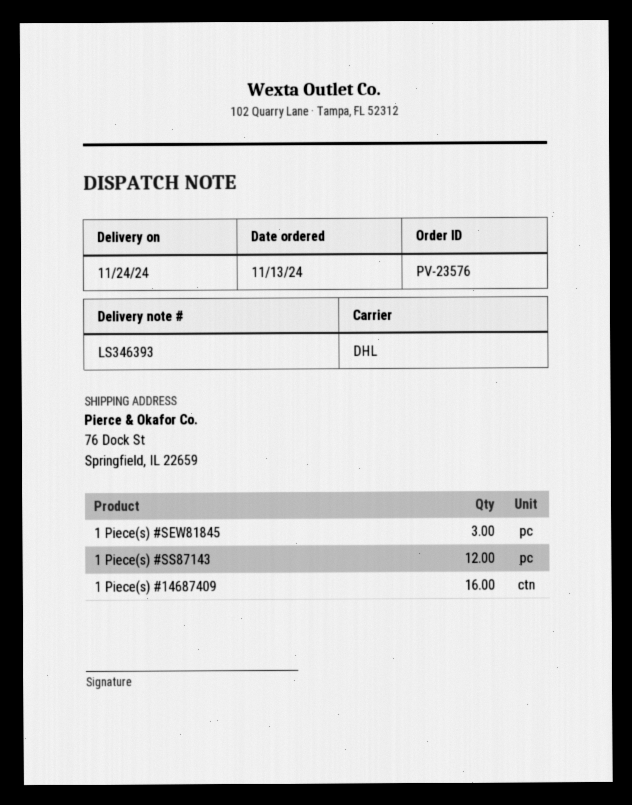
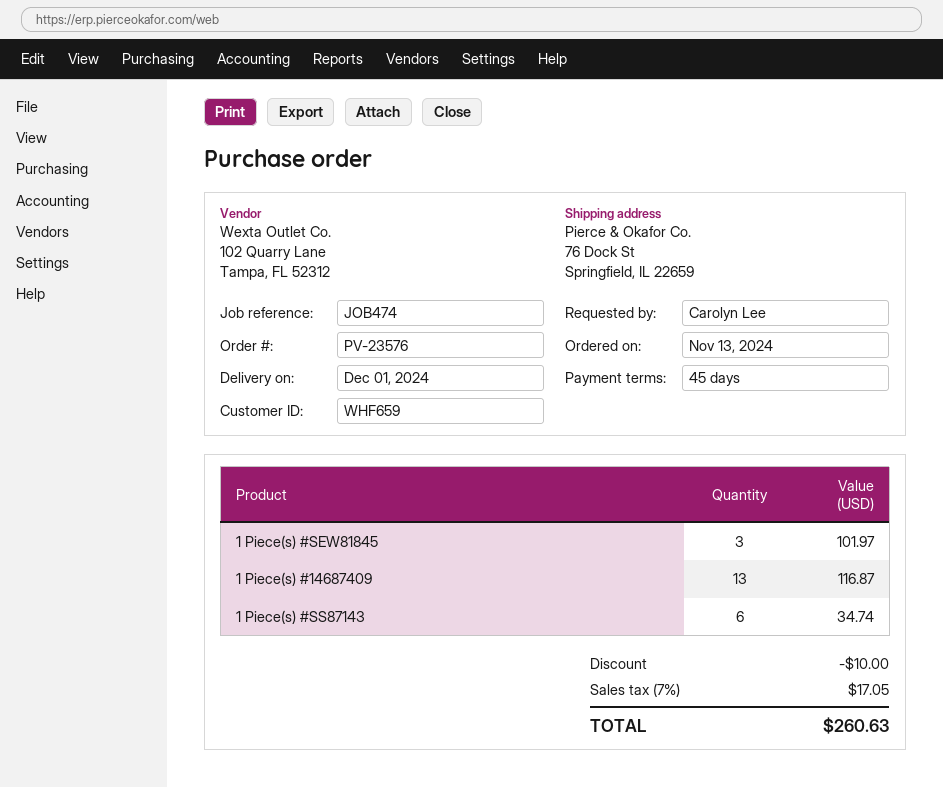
delivery date: 2024-11-24 -> 2024-12-01
1 Piece(s) #SS87143: 12 -> 6
1 Piece(s) #14687409: 16 -> 13

